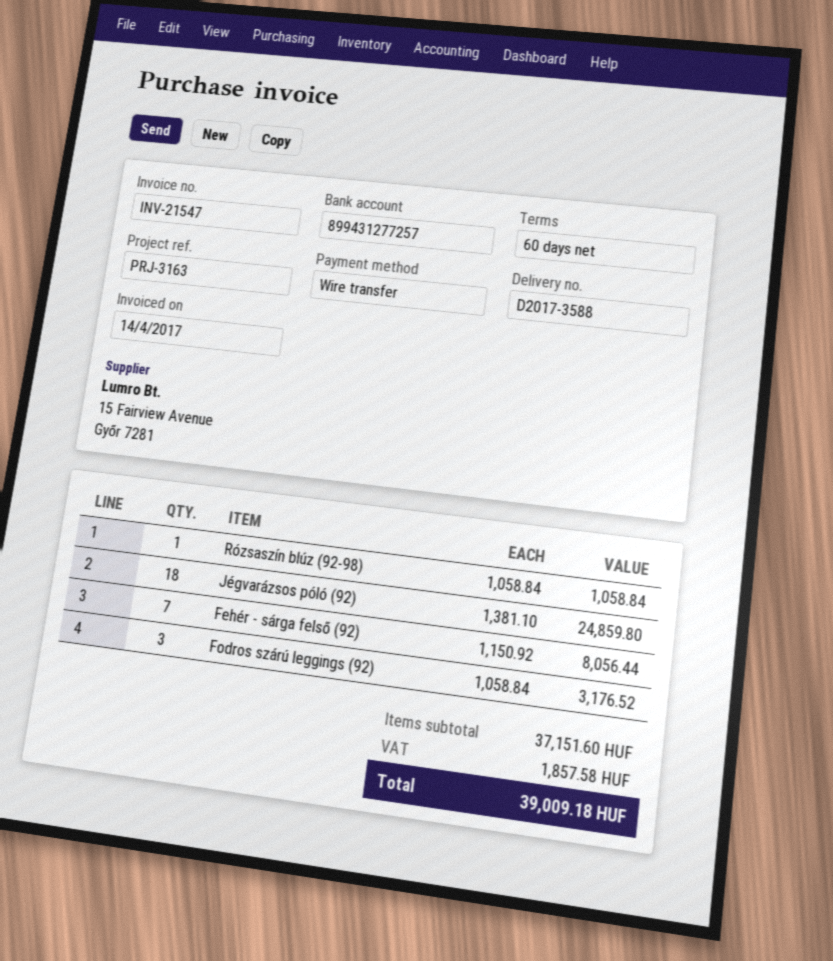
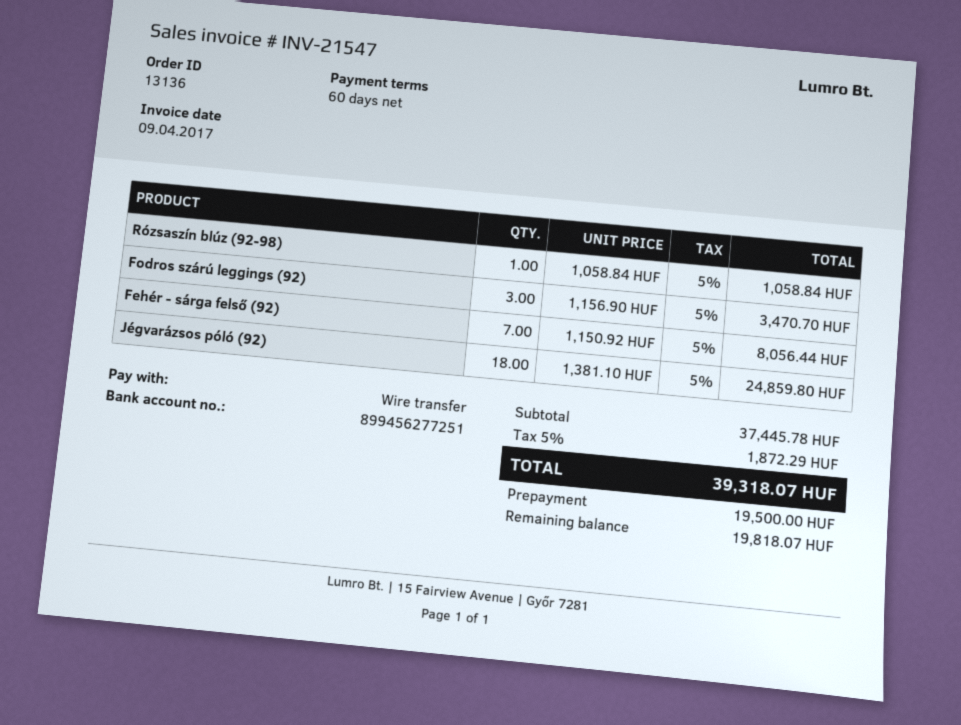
invoice date: 2017-04-14 -> 2017-04-09
bank account: 899431277257 -> 899456277251
Fodros szárú leggings (92): 3 x 1058.84 = 3176.52 -> 3 x 1156.90 = 3470.70
subtotal: 37151.60 -> 37445.78
tax: 1857.58 -> 1872.29
total: 39009.18 -> 39318.07

